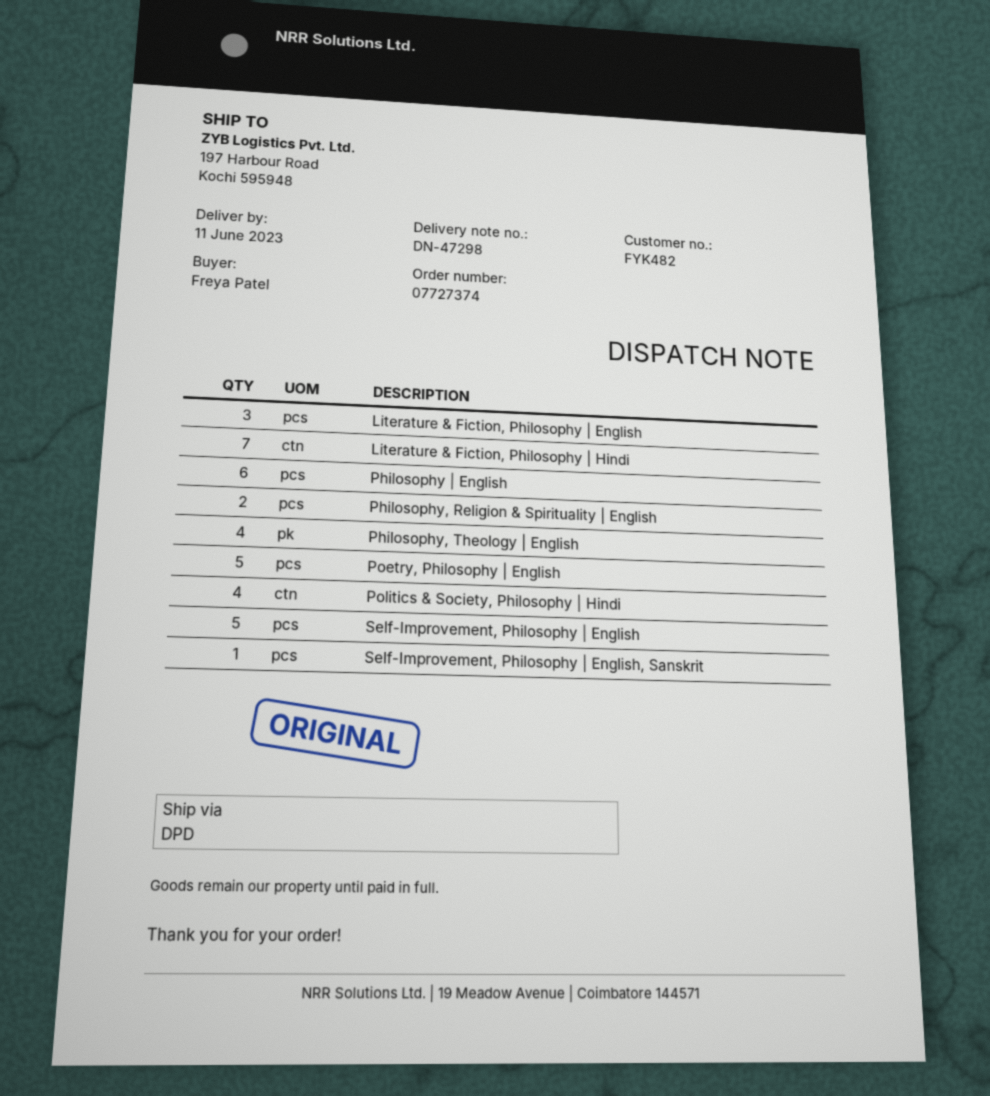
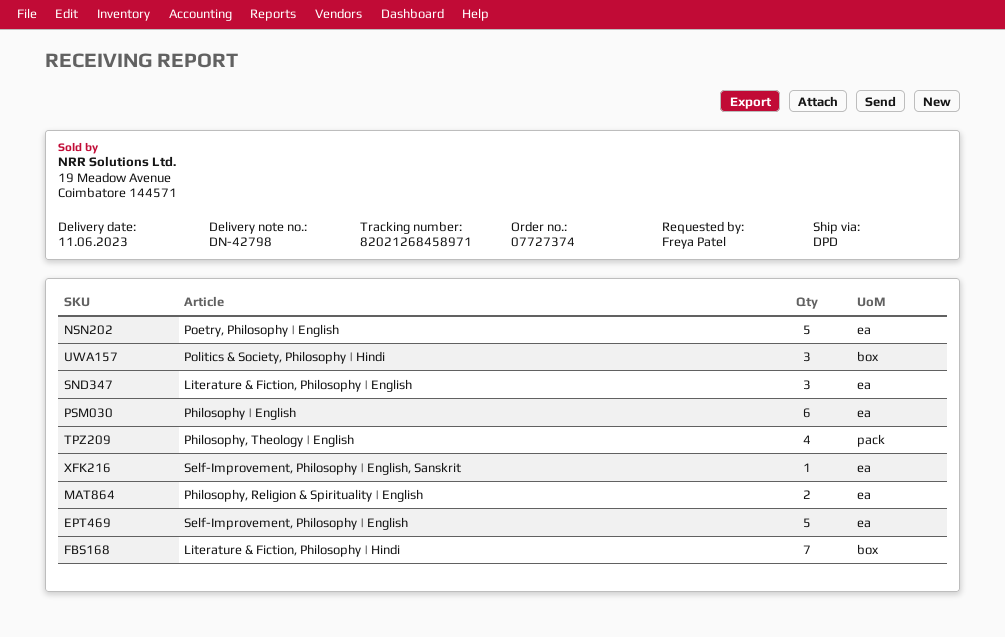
delivery note number: DN-47298 -> DN-42798
Politics & Society, Philosophy | Hindi: 4 -> 3

